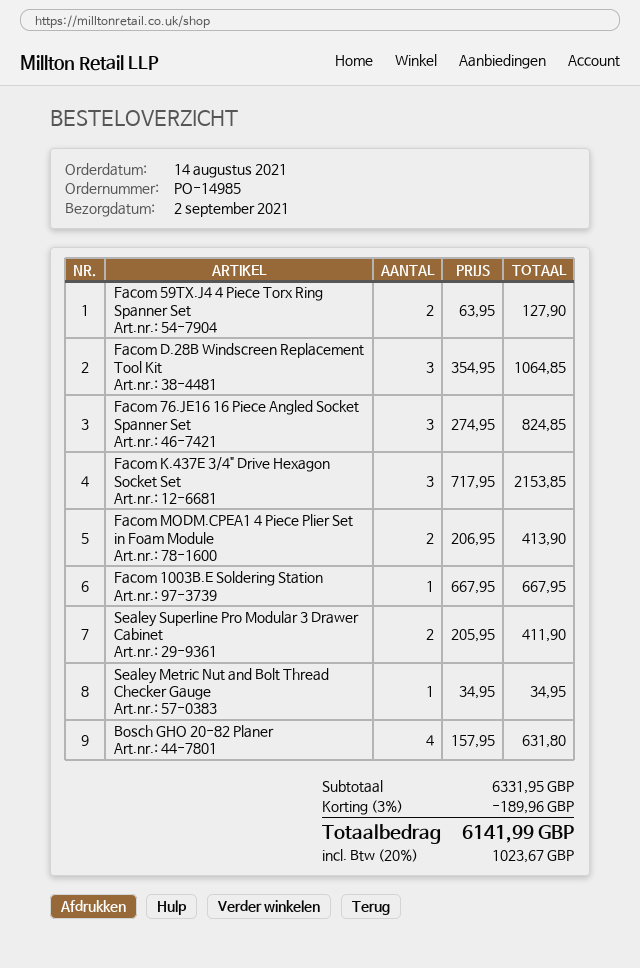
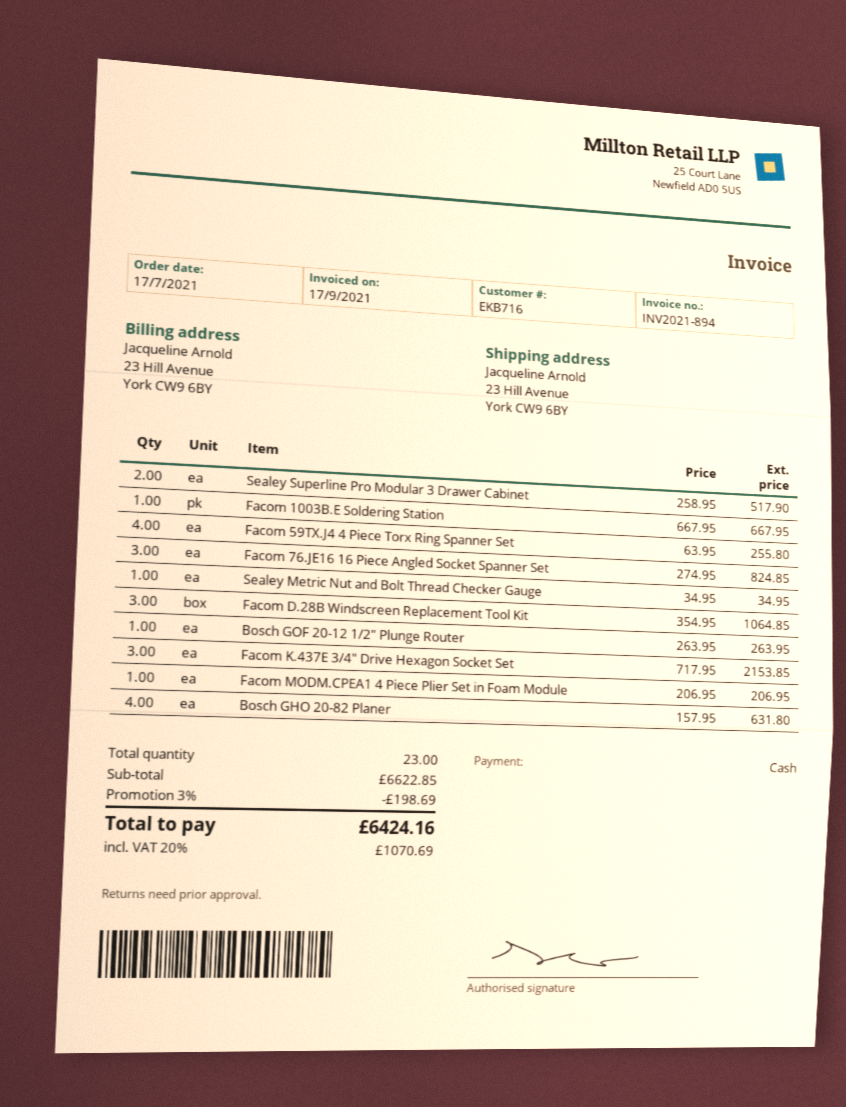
order date: 2021-08-14 -> 2021-07-17
Facom 59TX.J4 4 Piece Torx Ring Spanner Set: 2 x 63.95 = 127.90 -> 4 x 63.95 = 255.80
Facom MODM.CPEA1 4 Piece Plier Set in Foam Module: 2 x 206.95 = 413.90 -> 1 x 206.95 = 206.95
Sealey Superline Pro Modular 3 Drawer Cabinet: 2 x 205.95 = 411.90 -> 2 x 258.95 = 517.90
Bosch GOF 20-12 1/2" Plunge Router: none -> 1 x 263.95 = 263.95
subtotal: 6331.95 -> 6622.85
discount: 3% = 189.96 -> 3% = 198.69
tax: 20% = 1023.67 -> 20% = 1070.69
total: 6141.99 -> 6424.16

